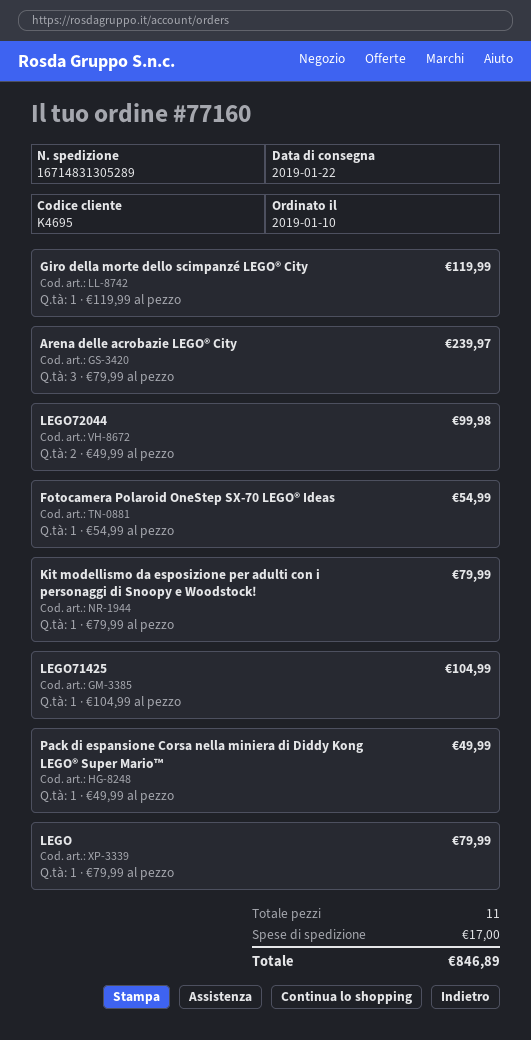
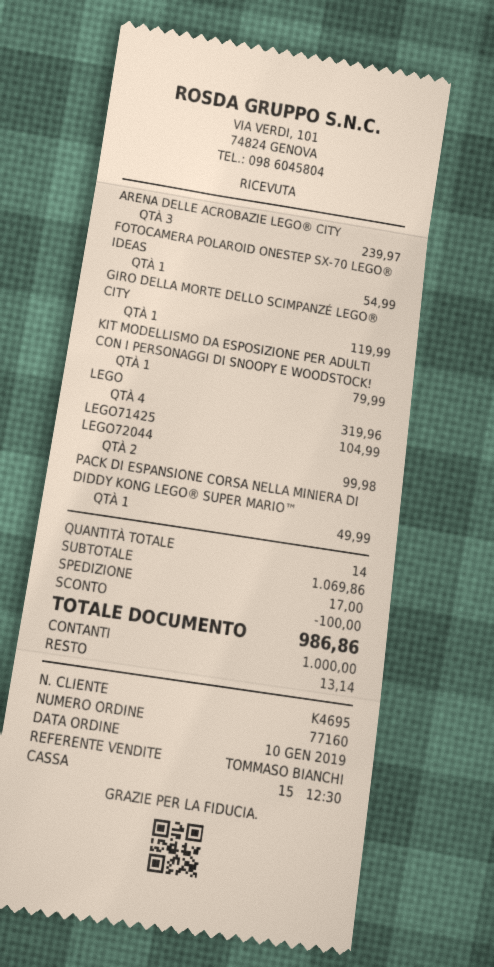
LEGO: 1 for 79.99 -> 4 for 319.96
total quantity: 11 -> 14
discount: none -> 100.00
total: 846.89 -> 986.86

